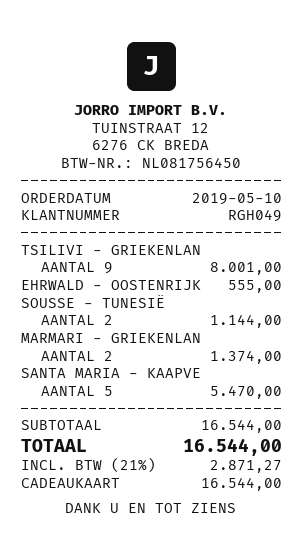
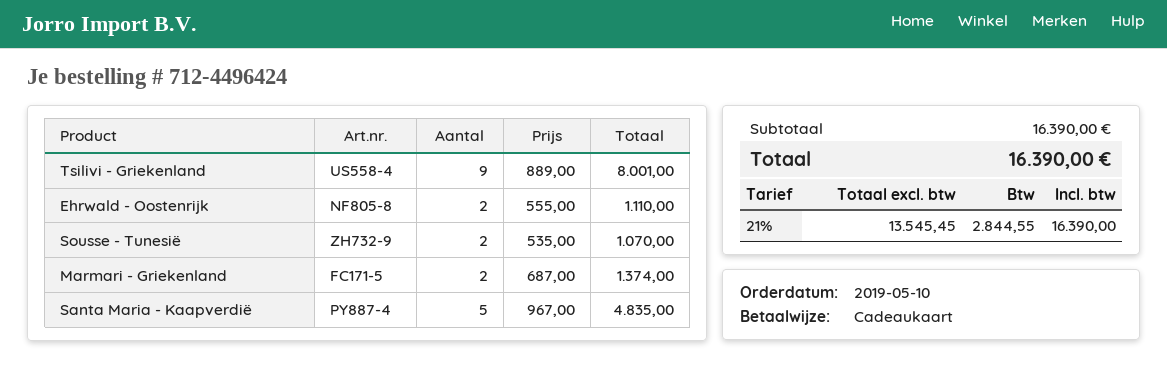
EHRWALD - OOSTENRIJK: 1 for 555.00 -> 2 for 1110.00
SOUSSE - TUNESIË: 2 for 1144.00 -> 2 for 1070.00
SANTA MARIA - KAAPVE: 5 for 5470.00 -> 5 for 4835.00
subtotal: 16544.00 -> 16390.00
tax: 21% = 2871.27 -> 21% = 2844.55
total: 16544.00 -> 16390.00

